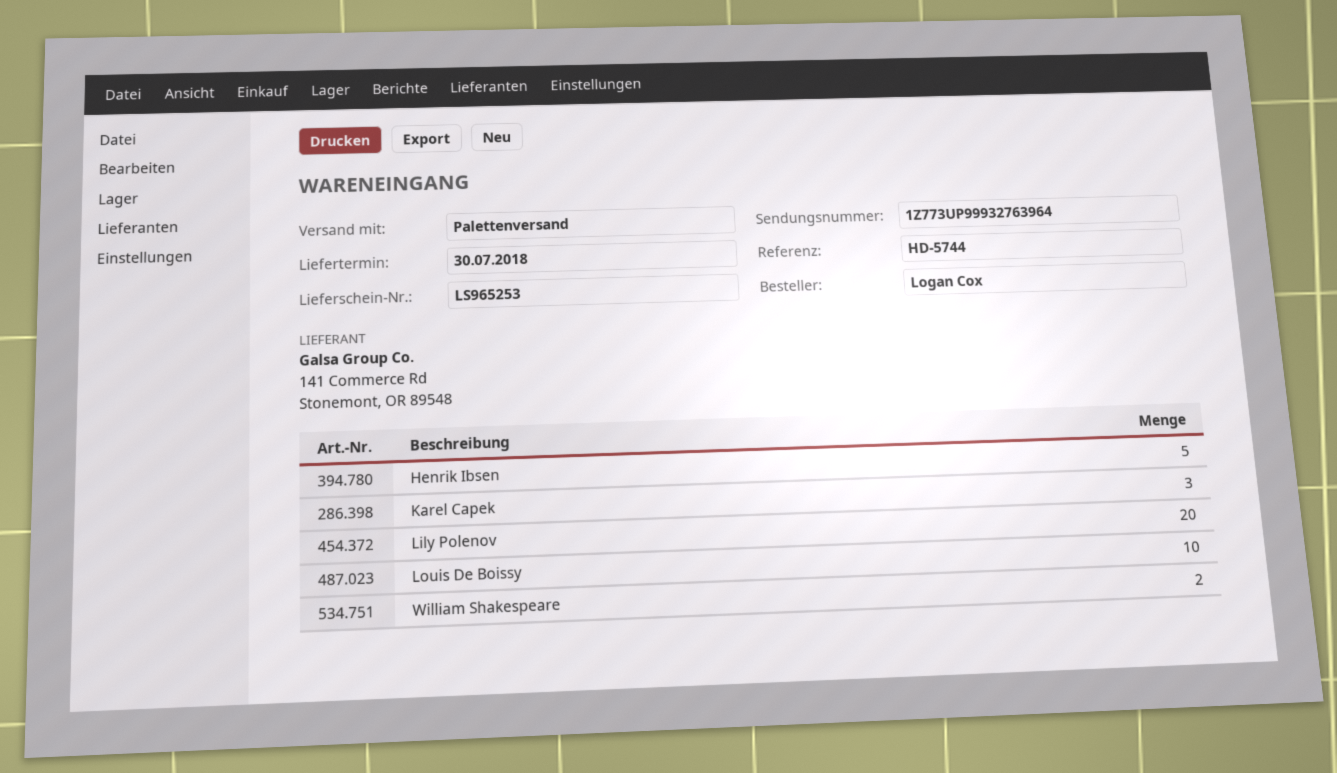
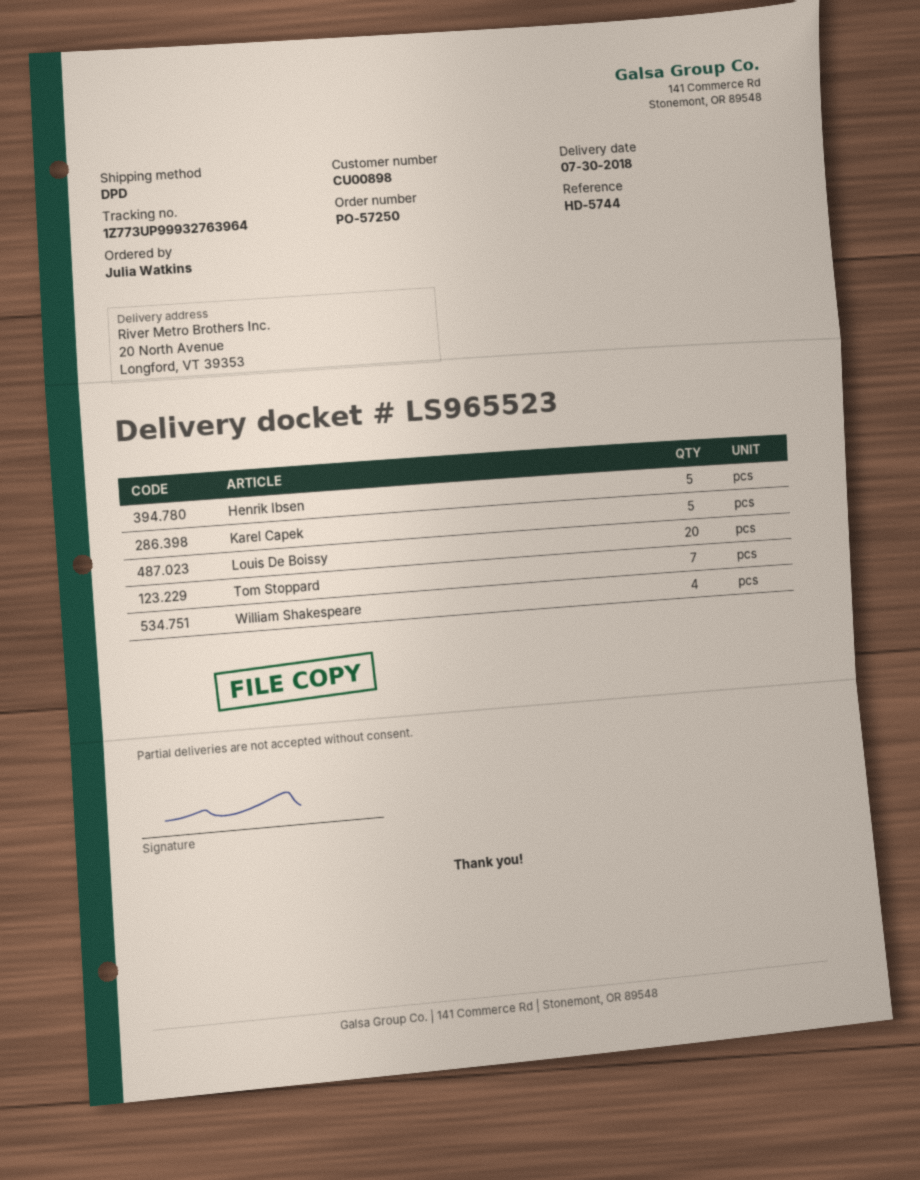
delivery note number: LS965253 -> LS965523
ordered by: Logan Cox -> Julia Watkins
shipping method: pallet freight -> DPD
Karel Capek: 3 -> 5
Lily Polenov: 20 -> none
Louis De Boissy: 10 -> 20
William Shakespeare: 2 -> 4
Tom Stoppard: none -> 7

